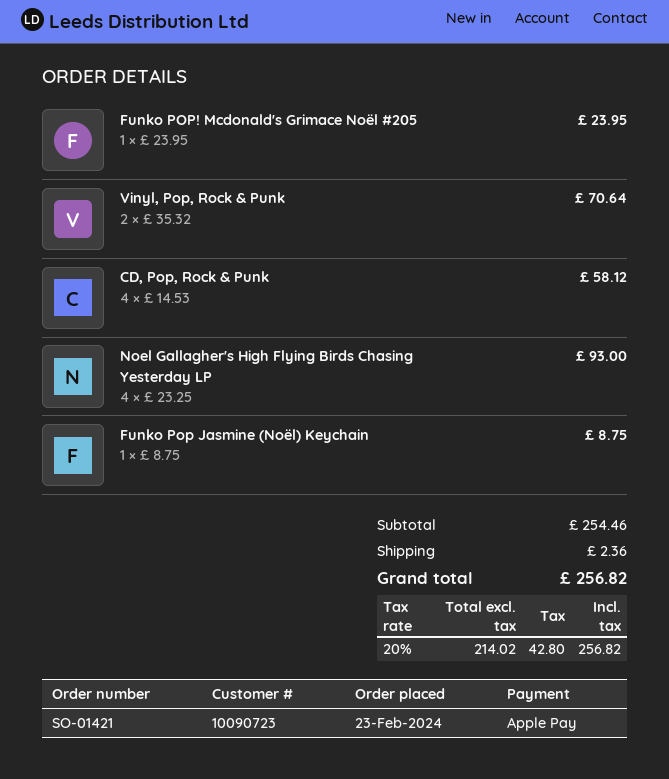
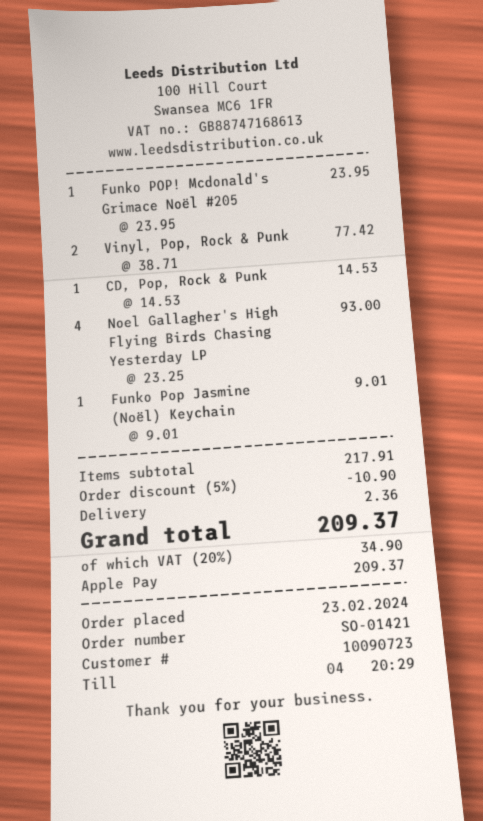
Vinyl, Pop, Rock & Punk: 2 x 35.32 = 70.64 -> 2 x 38.71 = 77.42
CD, Pop, Rock & Punk: 4 x 14.53 = 58.12 -> 1 x 14.53 = 14.53
Funko Pop Jasmine (Noël) Keychain: 1 x 8.75 = 8.75 -> 1 x 9.01 = 9.01
subtotal: 254.46 -> 217.91
discount: none -> 5% = 10.90
tax: 20% = 42.80 -> 20% = 34.90
total: 256.82 -> 209.37

